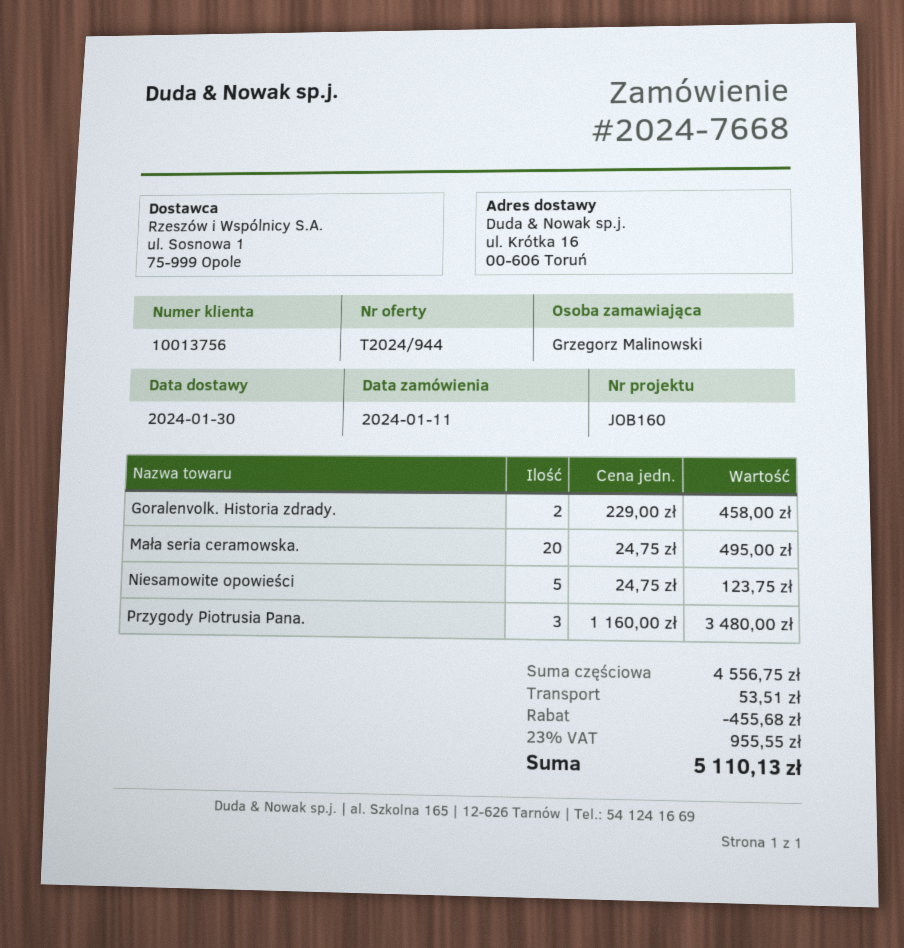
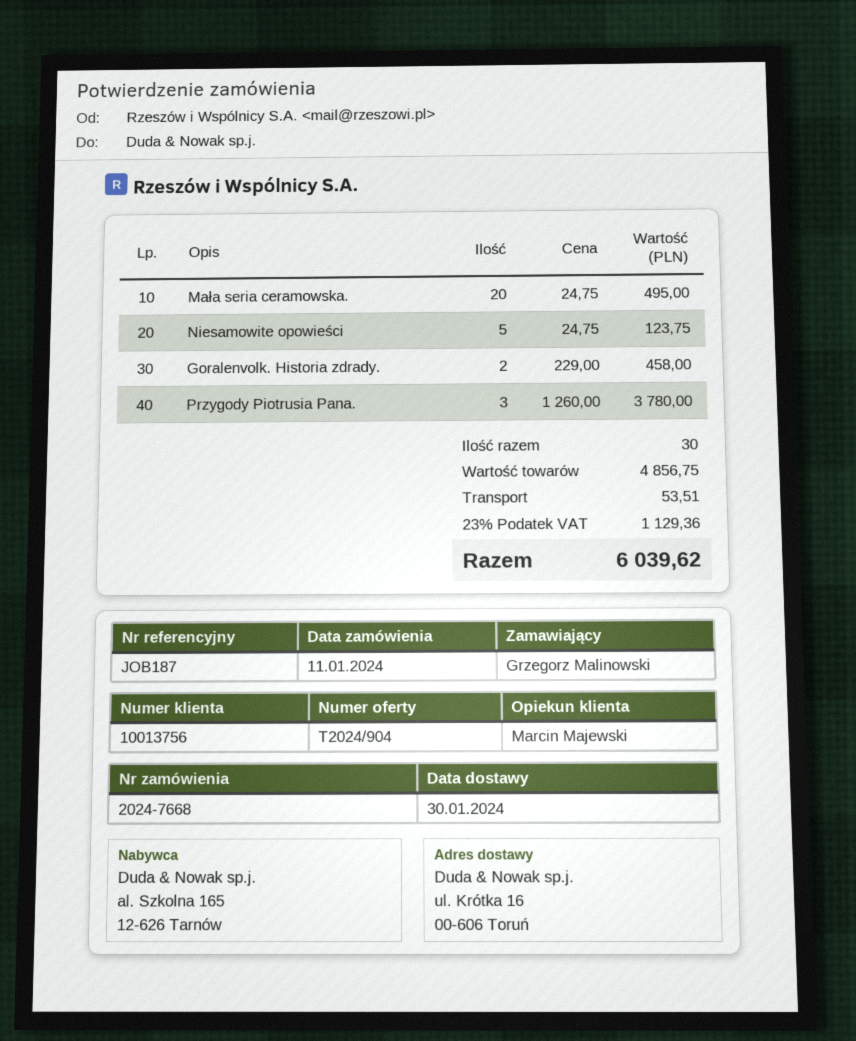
quote number: T2024/944 -> T2024/904
reference: JOB160 -> JOB187
Przygody Piotrusia Pana.: 3 x 1160.00 = 3480.00 -> 3 x 1260.00 = 3780.00
subtotal: 4556.75 -> 4856.75
discount: 455.68 -> none
tax: 23% = 955.55 -> 23% = 1129.36
total: 5110.13 -> 6039.62

